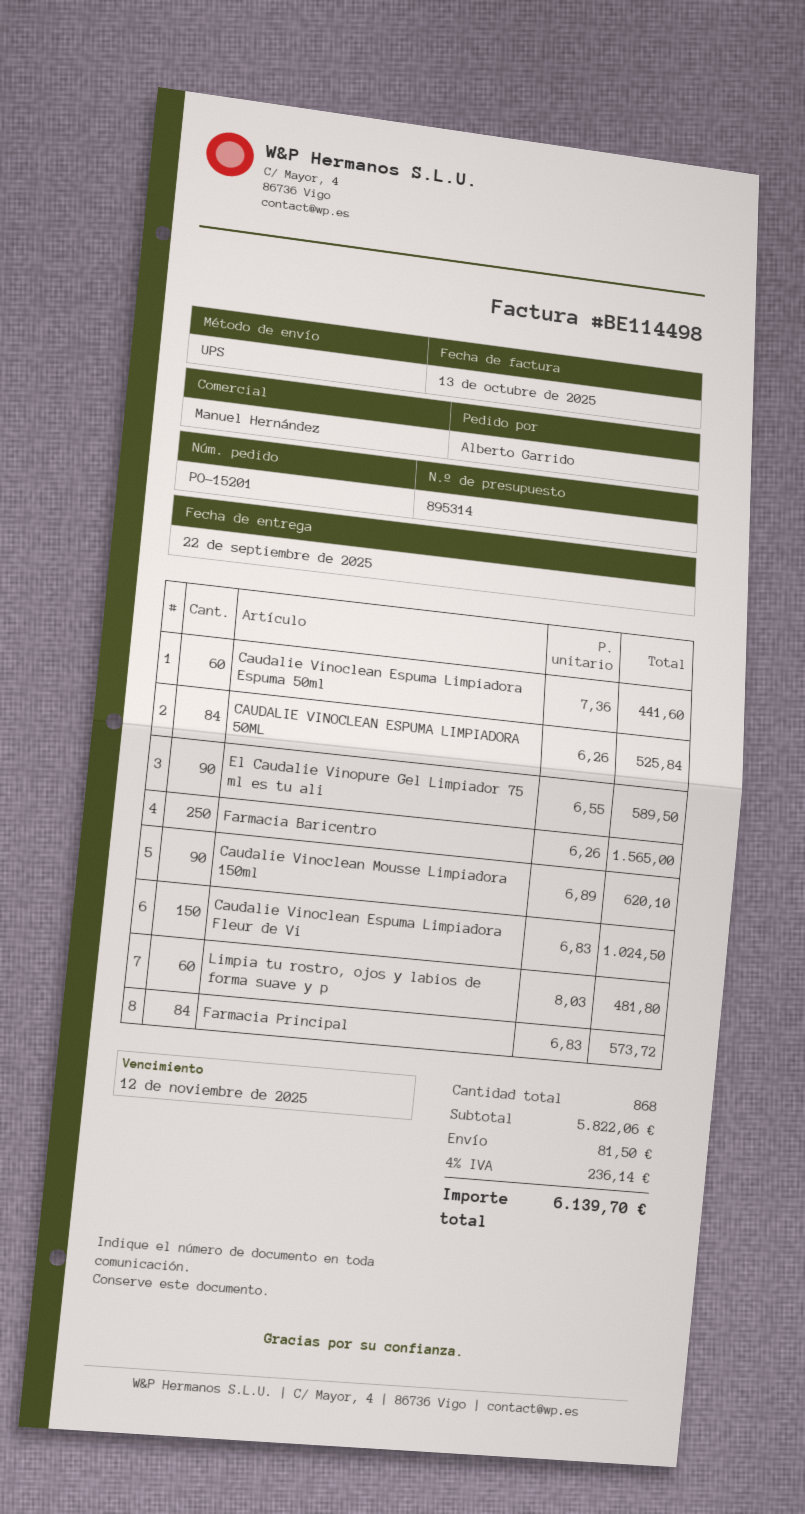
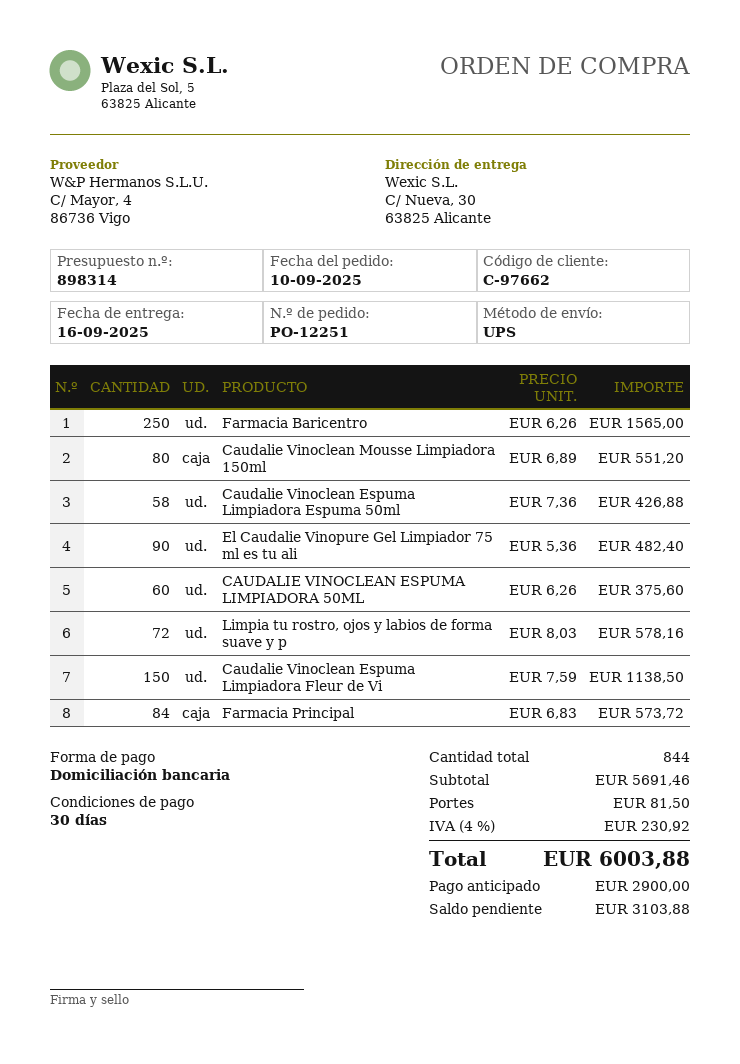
quote number: 895314 -> 898314
order number: PO-15201 -> PO-12251
delivery date: 2025-09-22 -> 2025-09-16
Caudalie Vinoclean Espuma Limpiadora Espuma 50ml: 60 x 7.36 = 441.60 -> 58 x 7.36 = 426.88
CAUDALIE VINOCLEAN ESPUMA LIMPIADORA 50ML: 84 x 6.26 = 525.84 -> 60 x 6.26 = 375.60
El Caudalie Vinopure Gel Limpiador 75 ml es tu ali: 90 x 6.55 = 589.50 -> 90 x 5.36 = 482.40
Caudalie Vinoclean Mousse Limpiadora 150ml: 90 x 6.89 = 620.10 -> 80 x 6.89 = 551.20
Caudalie Vinoclean Espuma Limpiadora Fleur de Vi: 150 x 6.83 = 1024.50 -> 150 x 7.59 = 1138.50
Limpia tu rostro, ojos y labios de forma suave y p: 60 x 8.03 = 481.80 -> 72 x 8.03 = 578.16
total quantity: 868 -> 844
subtotal: 5822.06 -> 5691.46
tax: 4% = 236.14 -> 4% = 230.92
total: 6139.70 -> 6003.88

